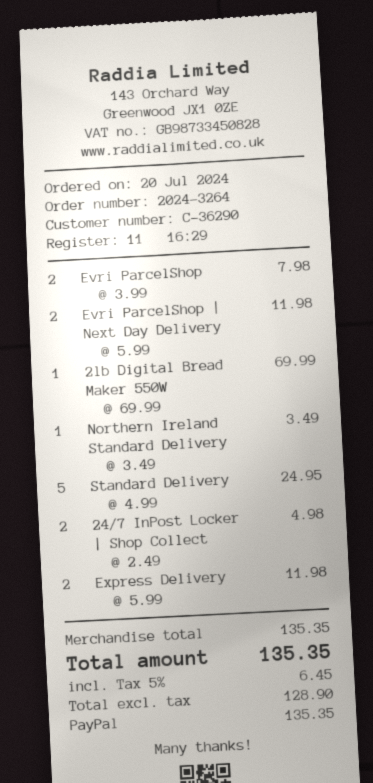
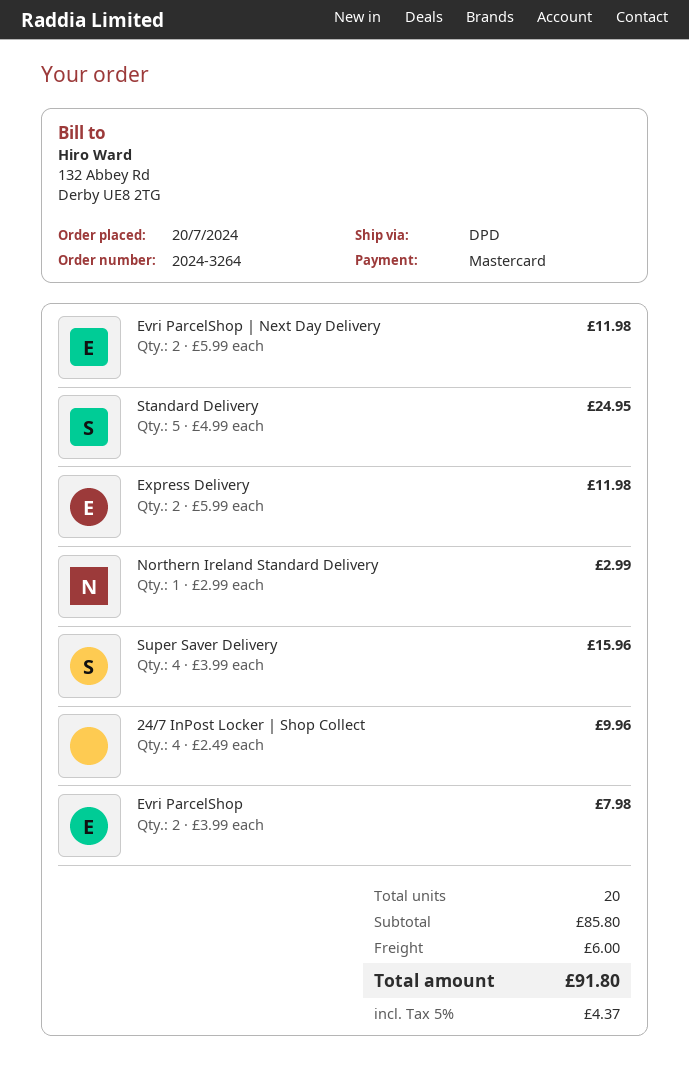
payment method: PayPal -> Mastercard
2lb Digital Bread Maker 550W: 1 x 69.99 = 69.99 -> none
Northern Ireland Standard Delivery: 1 x 3.49 = 3.49 -> 1 x 2.99 = 2.99
24/7 InPost Locker | Shop Collect: 2 x 2.49 = 4.98 -> 4 x 2.49 = 9.96
Super Saver Delivery: none -> 4 x 3.99 = 15.96
subtotal: 135.35 -> 85.80
shipping: none -> 6.00
tax: 5% = 6.45 -> 5% = 4.37
total: 135.35 -> 91.80

